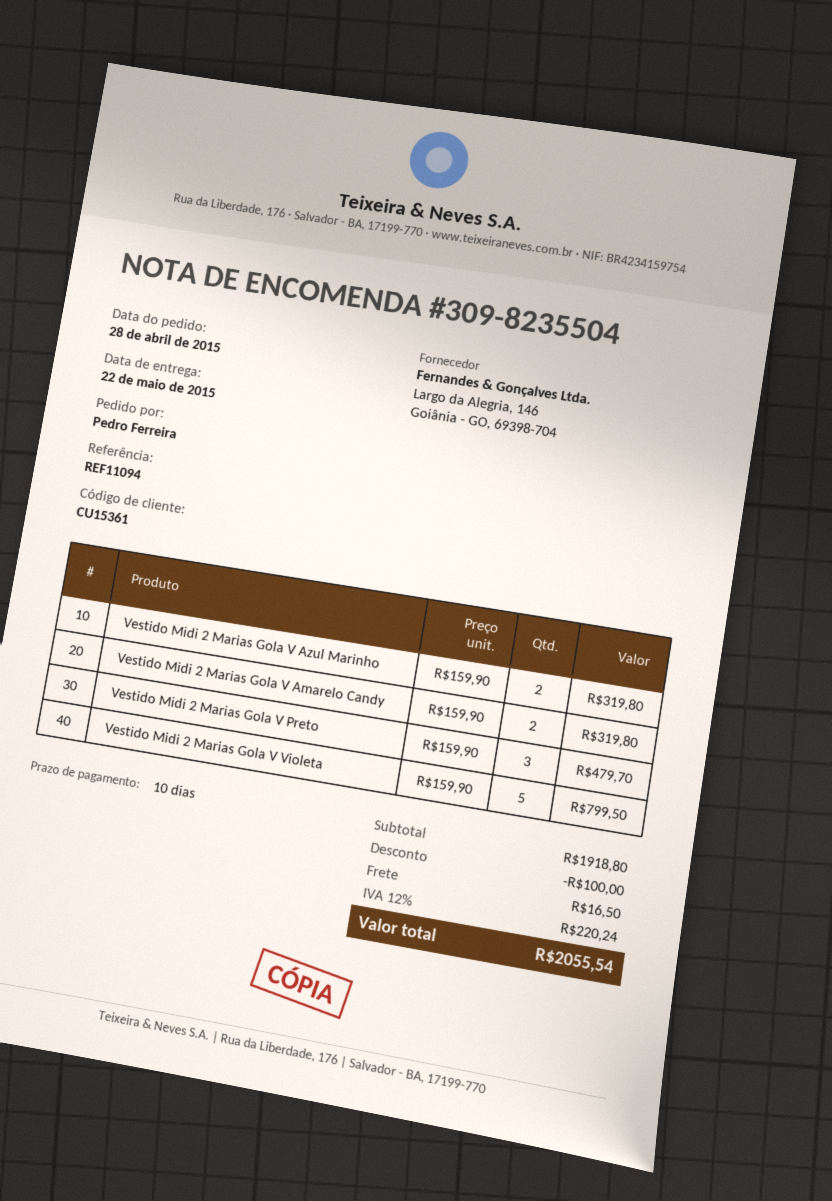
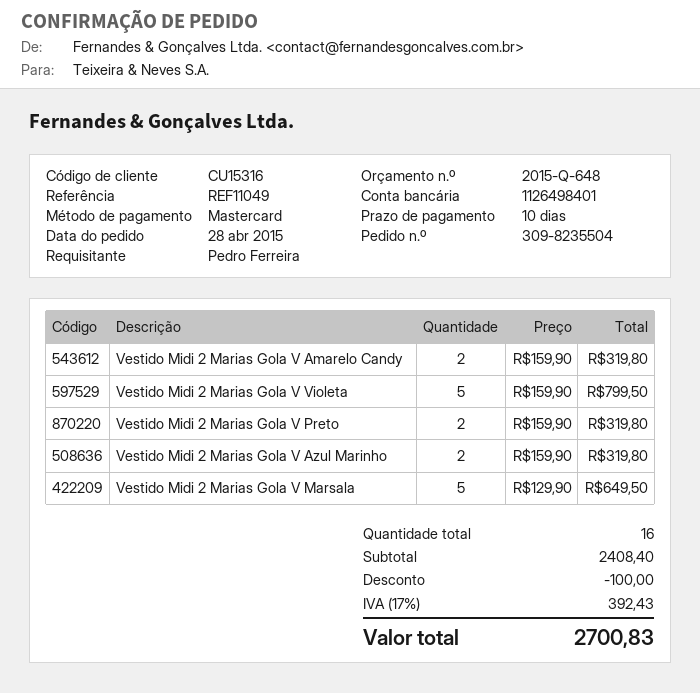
customer number: CU15361 -> CU15316
reference: REF11094 -> REF11049
Vestido Midi 2 Marias Gola V Preto: 3 x 159.90 = 479.70 -> 2 x 159.90 = 319.80
Vestido Midi 2 Marias Gola V Marsala: none -> 5 x 129.90 = 649.50
subtotal: 1918.80 -> 2408.40
shipping: 16.50 -> none
tax: 12% = 220.24 -> 17% = 392.43
total: 2055.54 -> 2700.83

